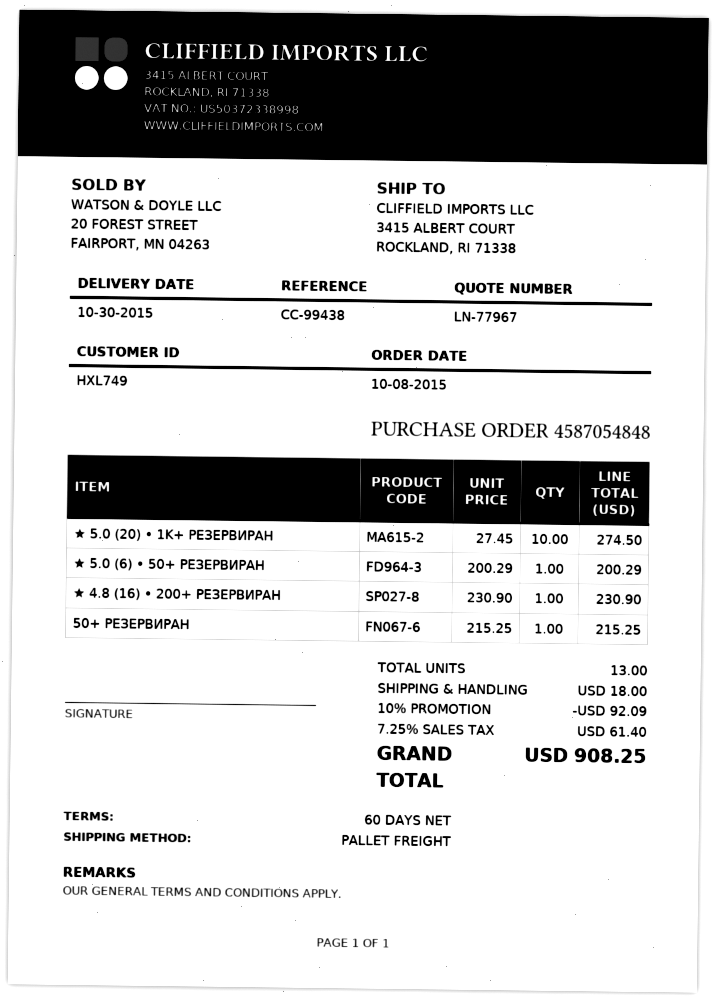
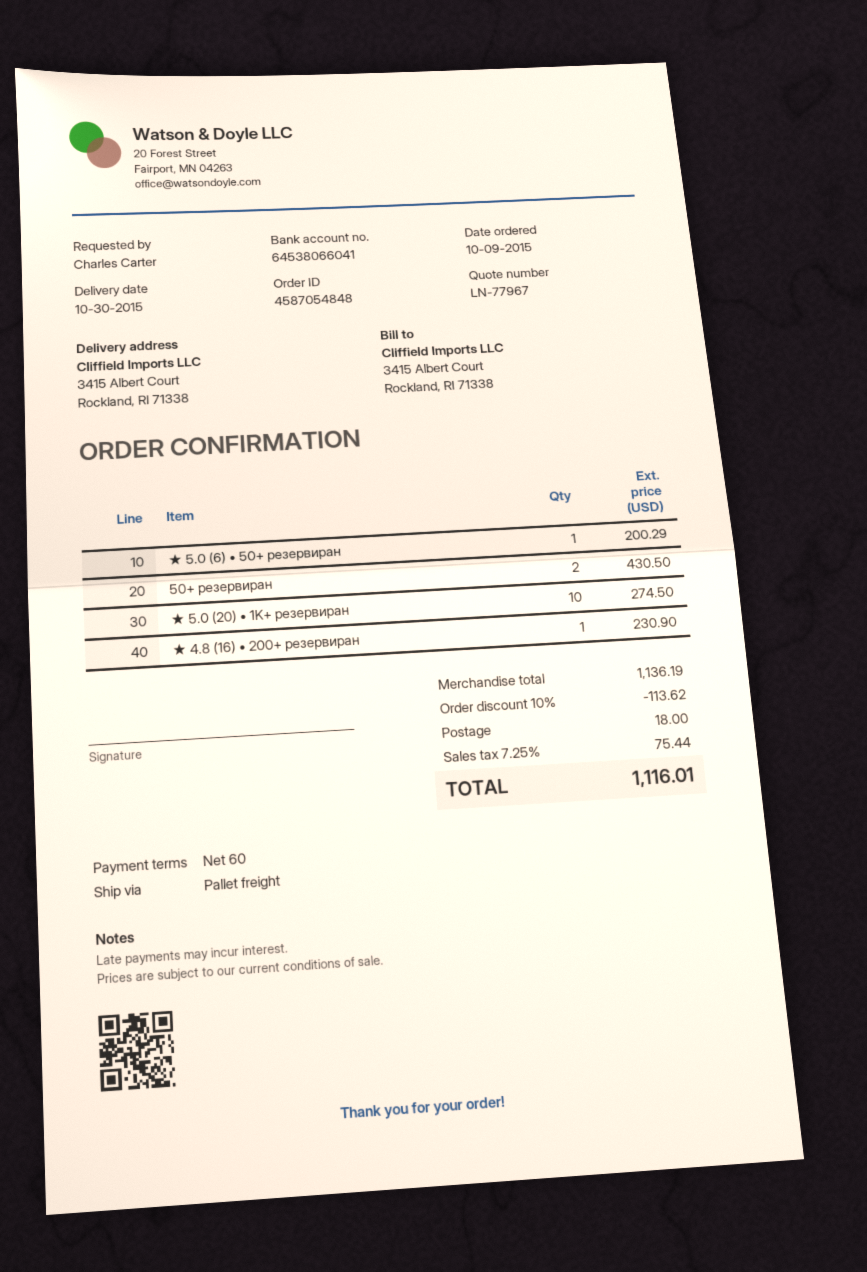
order date: 2015-10-08 -> 2015-10-09
50+ РЕЗЕРВИРАН: 1 for 215.25 -> 2 for 430.50
discount: 10% = 92.09 -> 10% = 113.62
tax: 7.25% = 61.40 -> 7.25% = 75.44
total: 908.25 -> 1116.01

